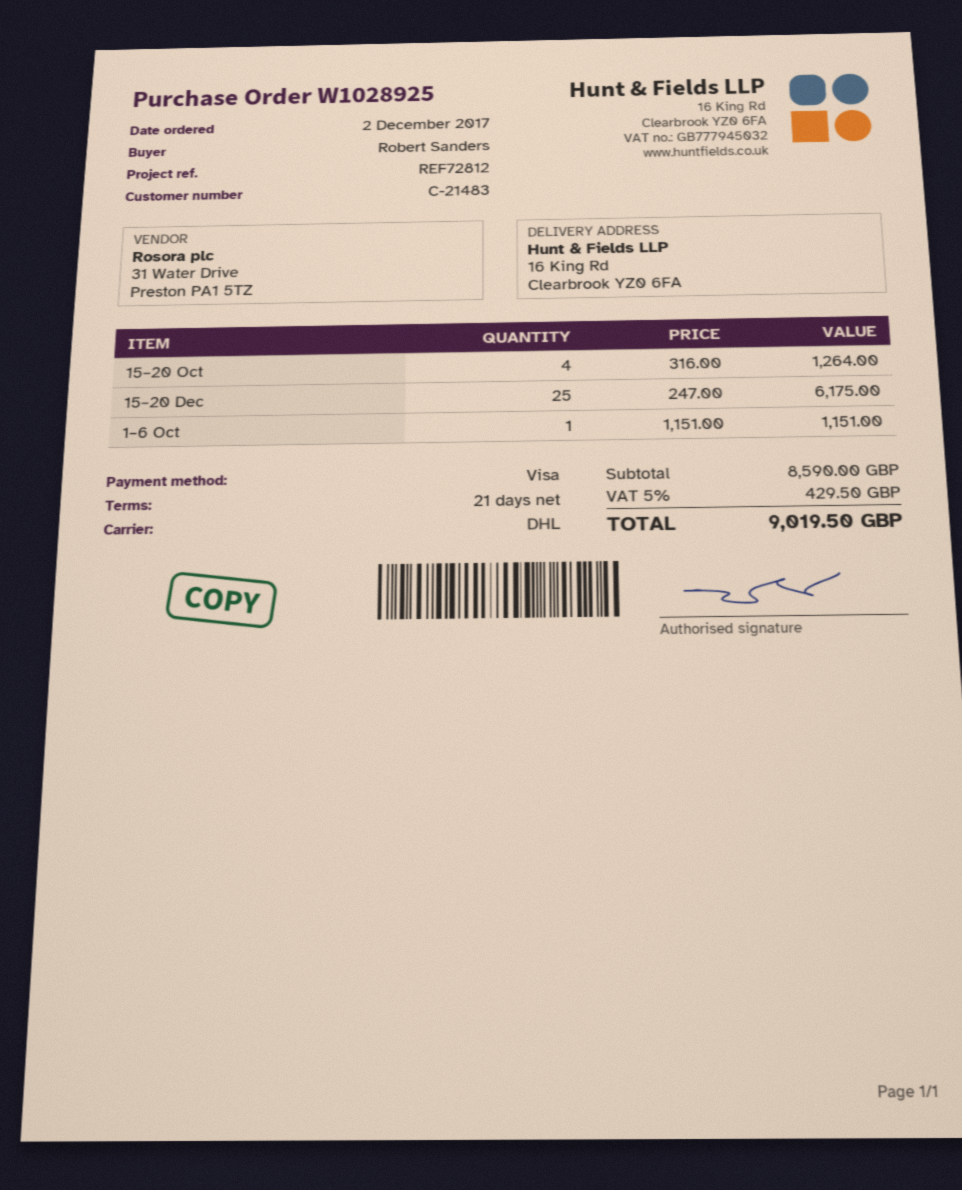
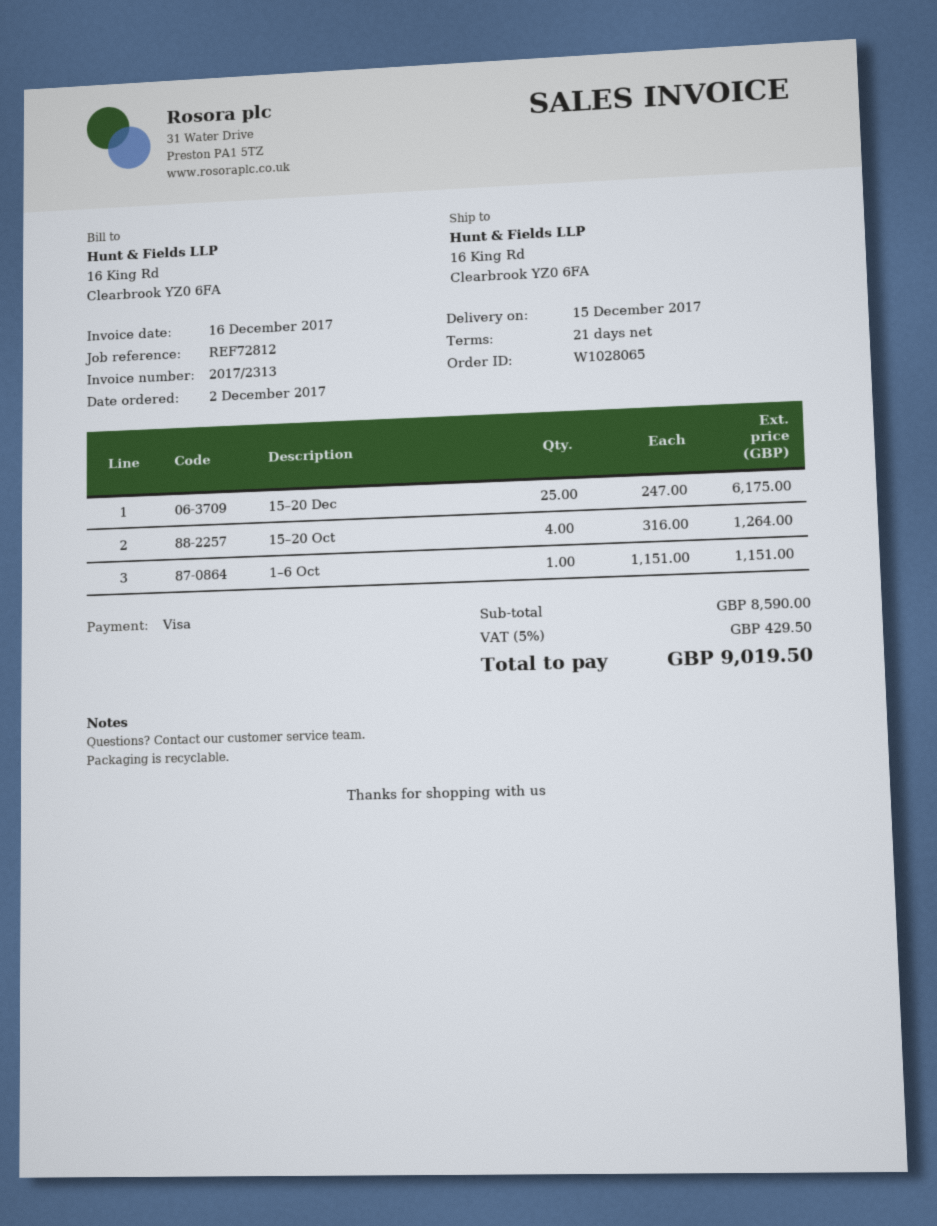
order number: W1028925 -> W1028065

